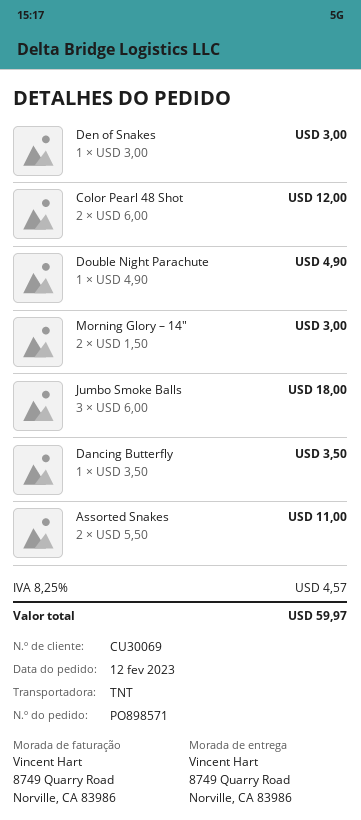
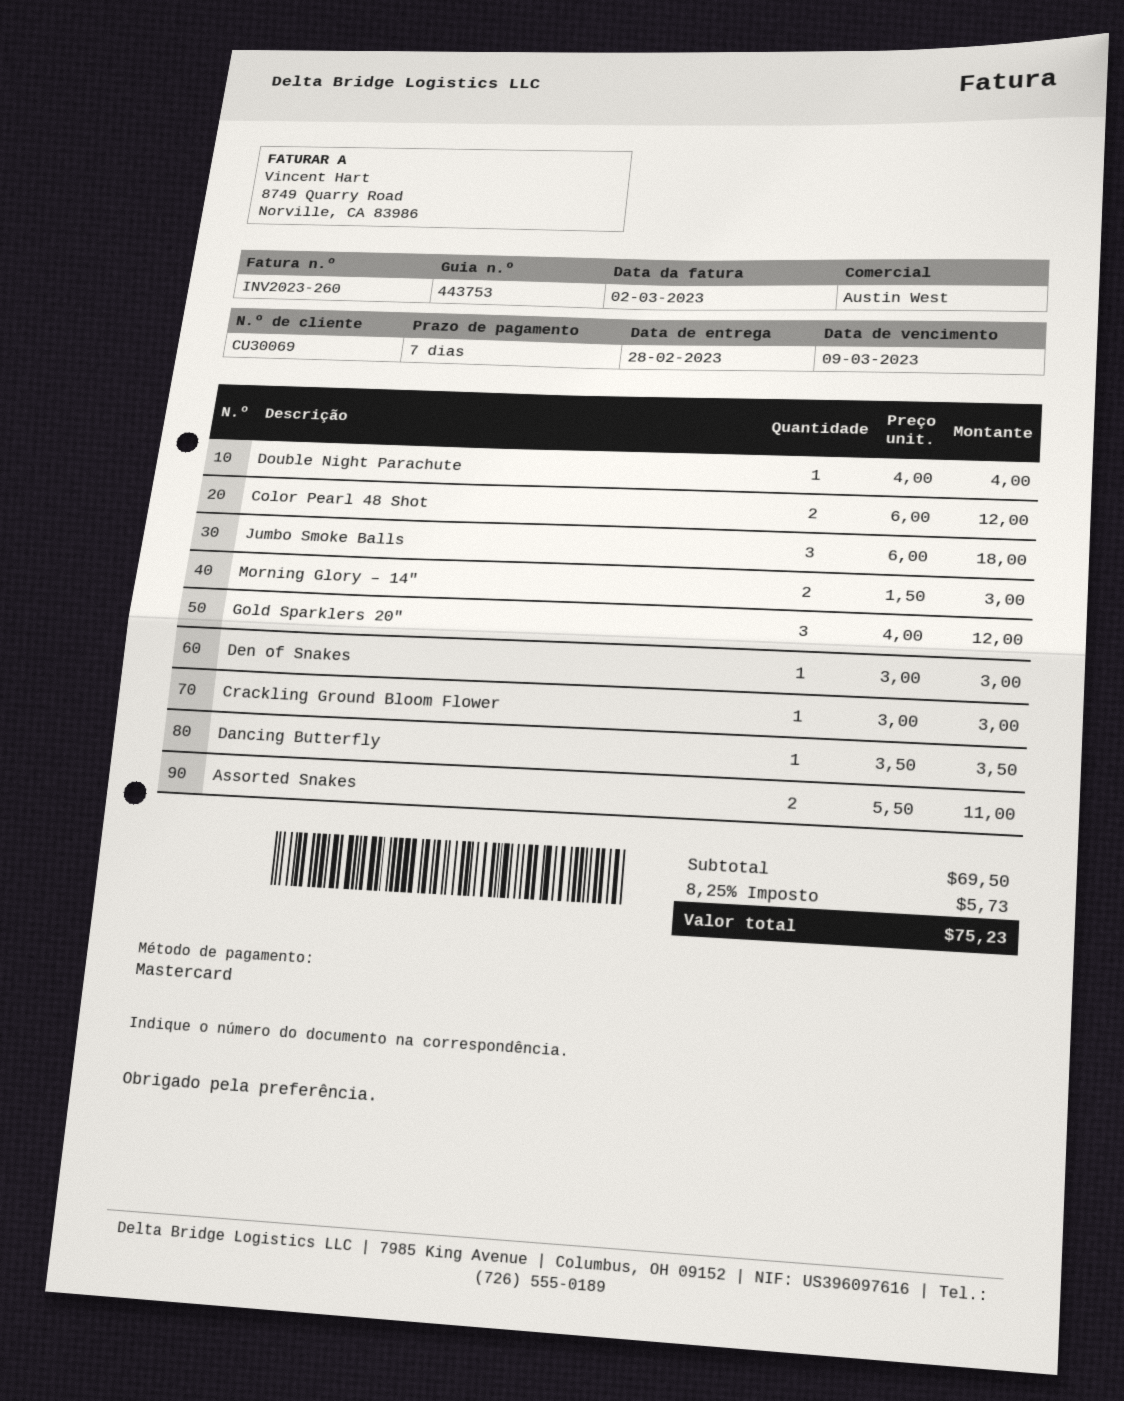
Double Night Parachute: 1 x 4.90 = 4.90 -> 1 x 4.00 = 4.00
Gold Sparklers 20″: none -> 3 x 4.00 = 12.00
Crackling Ground Bloom Flower: none -> 1 x 3.00 = 3.00
tax: 8.25% = 4.57 -> 8.25% = 5.73
total: 59.97 -> 75.23

